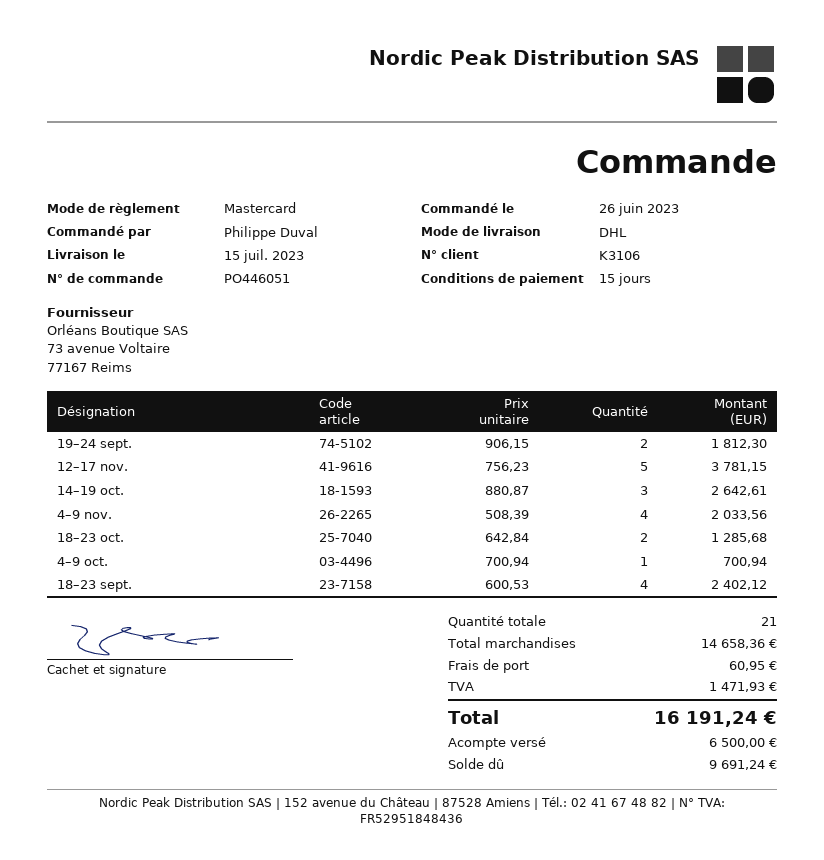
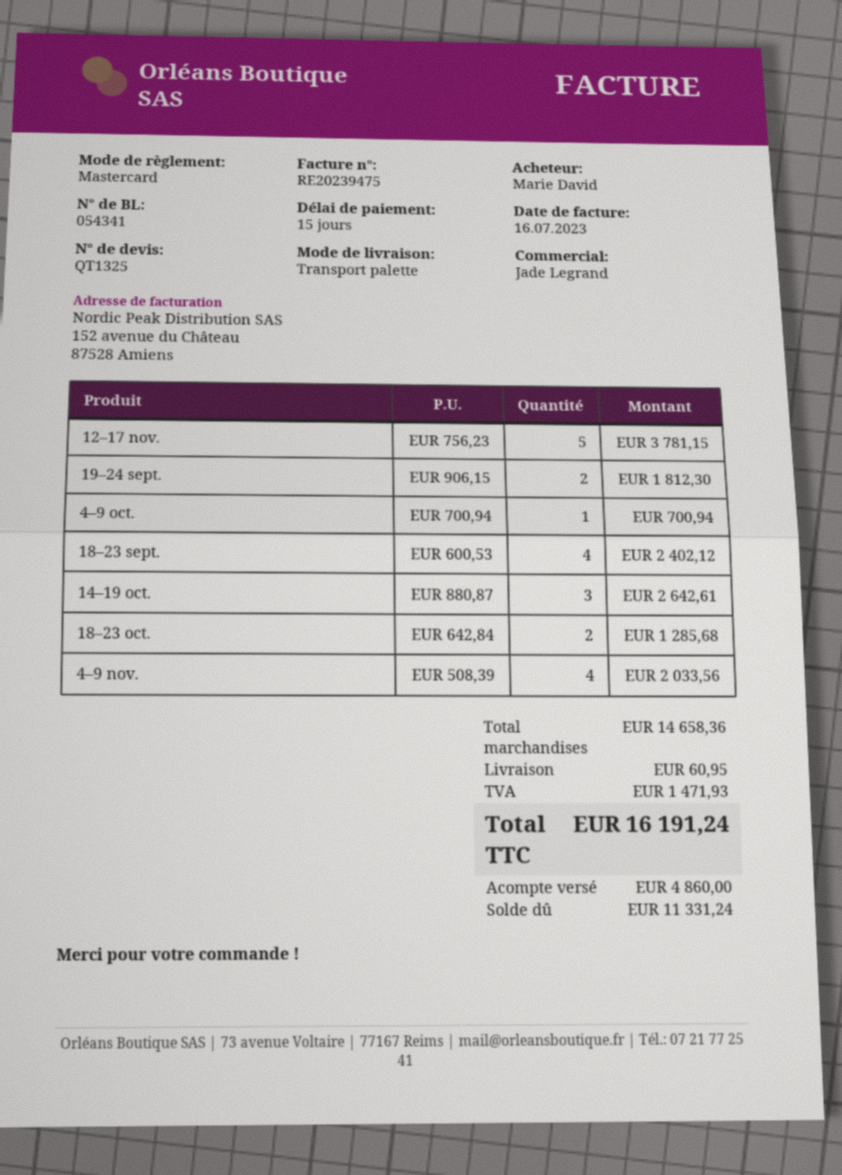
ordered by: Philippe Duval -> Marie David
shipping method: DHL -> pallet freight
deposit: 6500.00 -> 4860.00
balance: 9691.24 -> 11331.24

